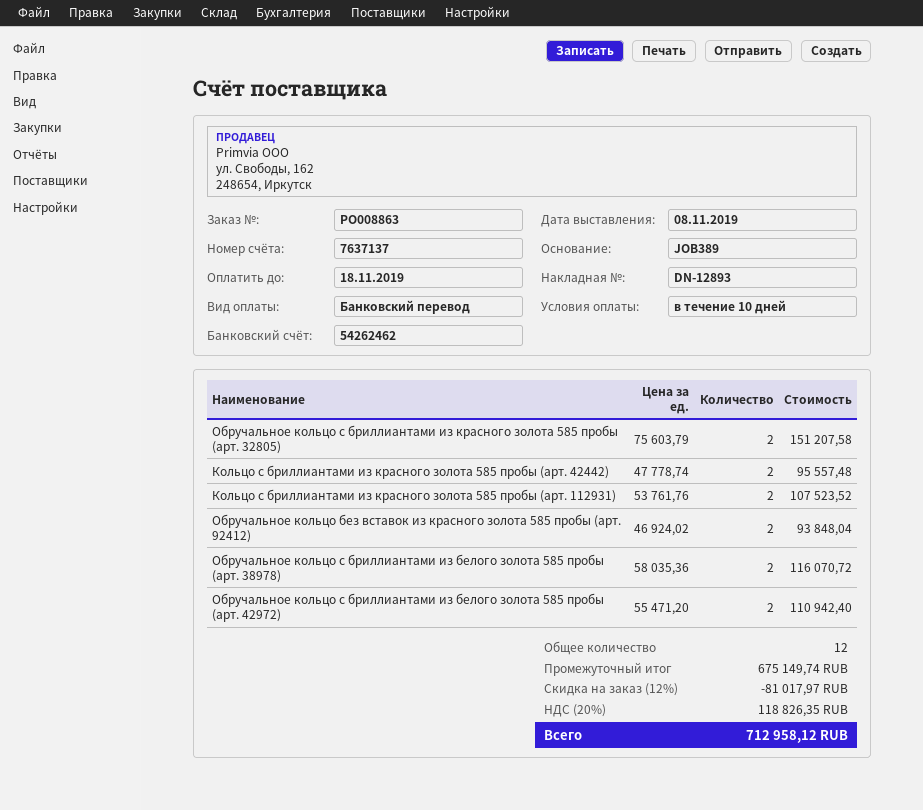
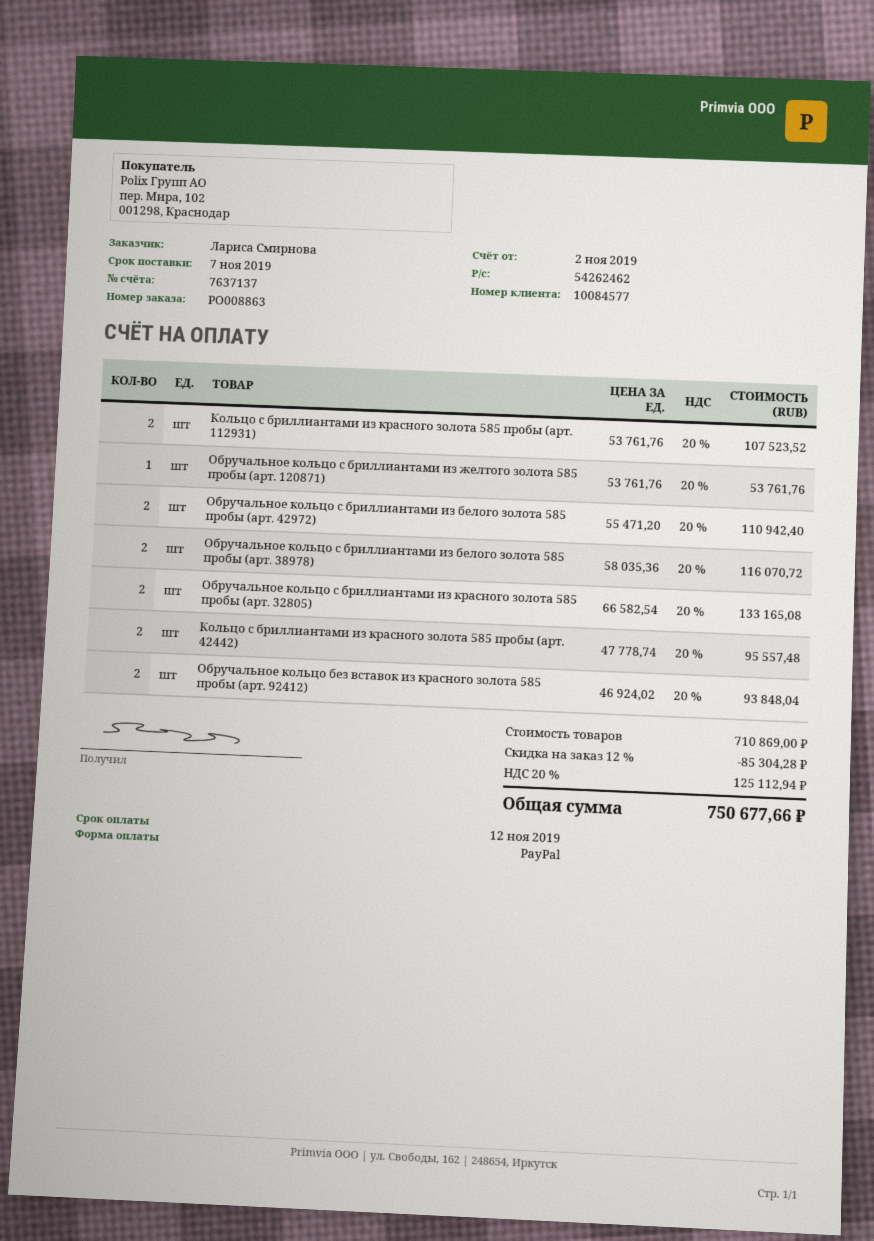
invoice date: 2019-11-08 -> 2019-11-02
due date: 2019-11-18 -> 2019-11-12
payment method: bank transfer -> PayPal
Обручальное кольцо с бриллиантами из красного золота 585 пробы (арт. 32805): 2 x 75603.79 = 151207.58 -> 2 x 66582.54 = 133165.08
Обручальное кольцо с бриллиантами из желтого золота 585 пробы (арт. 120871): none -> 1 x 53761.76 = 53761.76
subtotal: 675149.74 -> 710869.00
discount: 12% = 81017.97 -> 12% = 85304.28
tax: 20% = 118826.35 -> 20% = 125112.94
total: 712958.12 -> 750677.66

